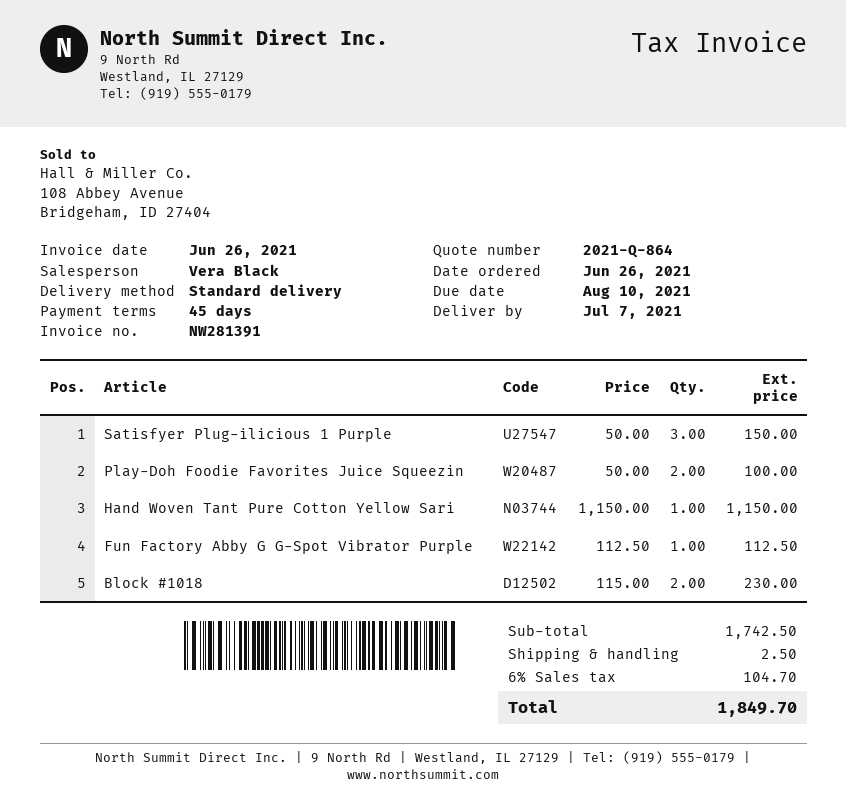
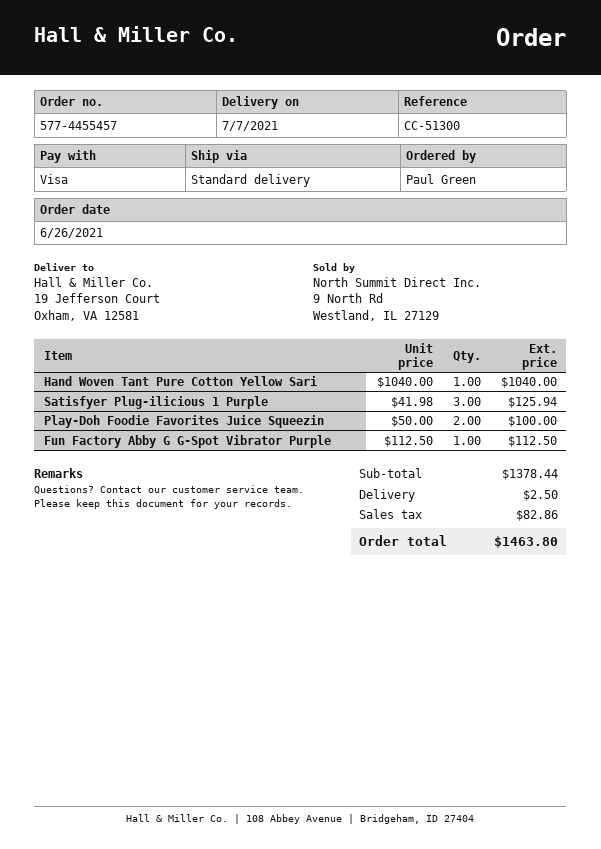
Satisfyer Plug-ilicious 1 Purple: 3 x 50.00 = 150.00 -> 3 x 41.98 = 125.94
Hand Woven Tant Pure Cotton Yellow Sari: 1 x 1150.00 = 1150.00 -> 1 x 1040.00 = 1040.00
Block #1018: 2 x 115.00 = 230.00 -> none
subtotal: 1742.50 -> 1378.44
tax: 104.70 -> 82.86
total: 1849.70 -> 1463.80

